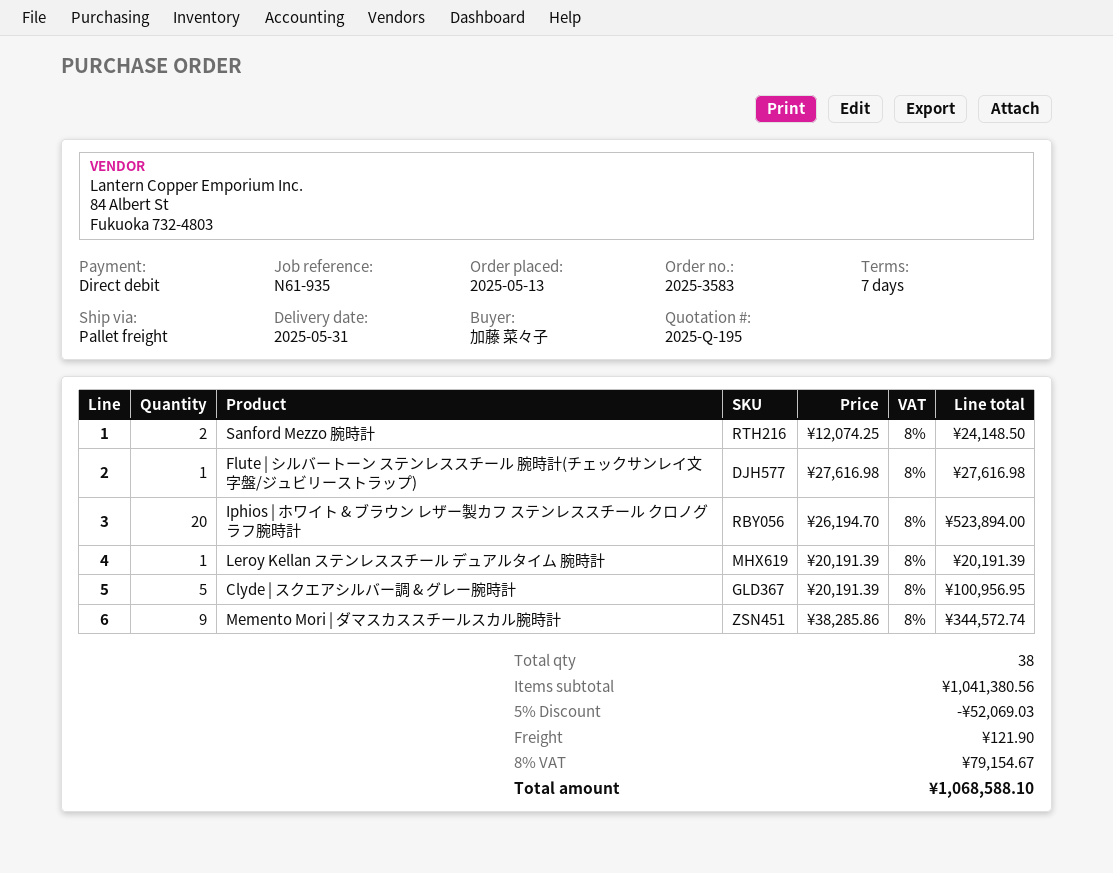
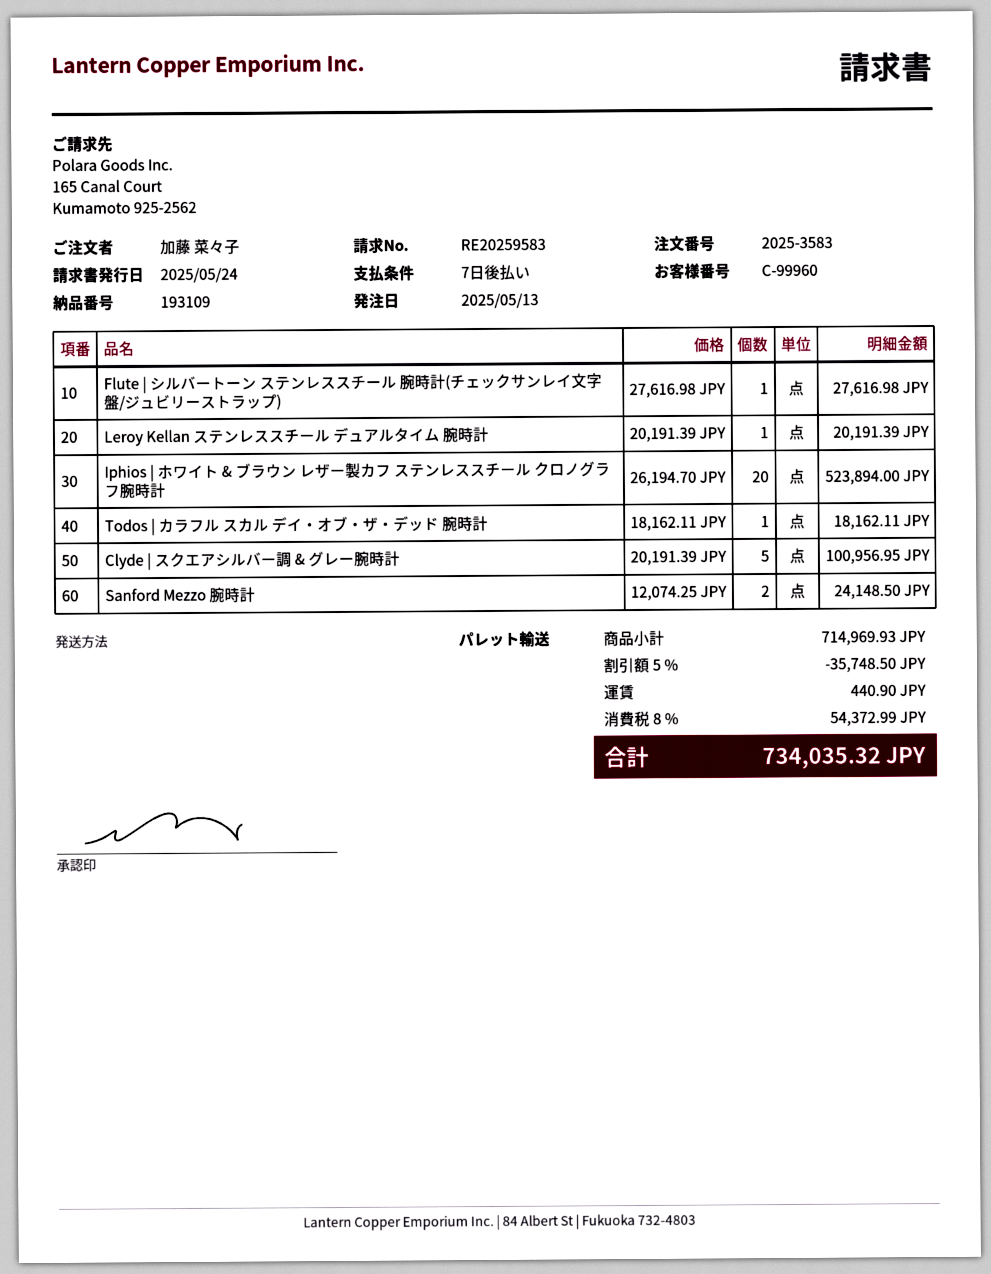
Memento Mori | ダマスカススチールスカル腕時計: 9 x 38285.86 = 344572.74 -> none
Todos | カラフル スカル デイ・オブ・ザ・デッド 腕時計: none -> 1 x 18162.11 = 18162.11
subtotal: 1041380.56 -> 714969.93
discount: 5% = 52069.03 -> 5% = 35748.50
shipping: 121.90 -> 440.90
tax: 8% = 79154.67 -> 8% = 54372.99
total: 1068588.10 -> 734035.32

